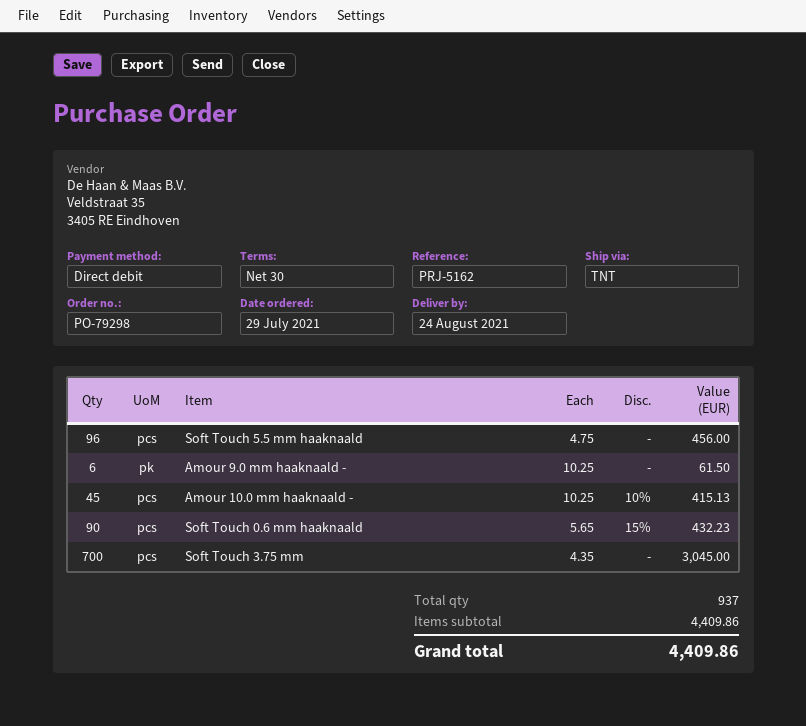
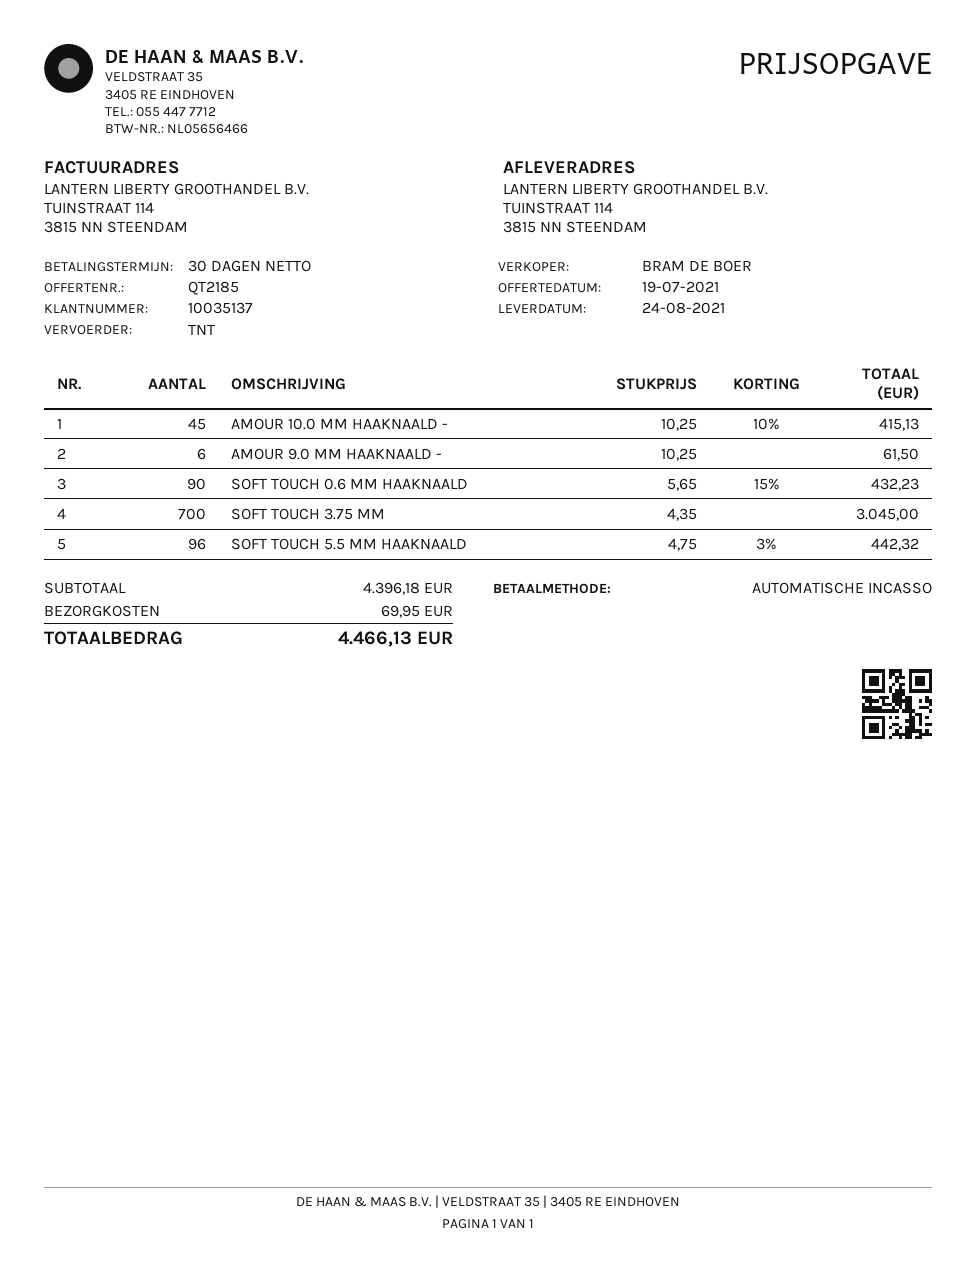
Soft Touch 5.5 mm haaknaald: 96 x 4.75 = 456.00 -> 96 x 4.75 - 3% = 442.32
subtotal: 4409.86 -> 4396.18
shipping: none -> 69.95
total: 4409.86 -> 4466.13

